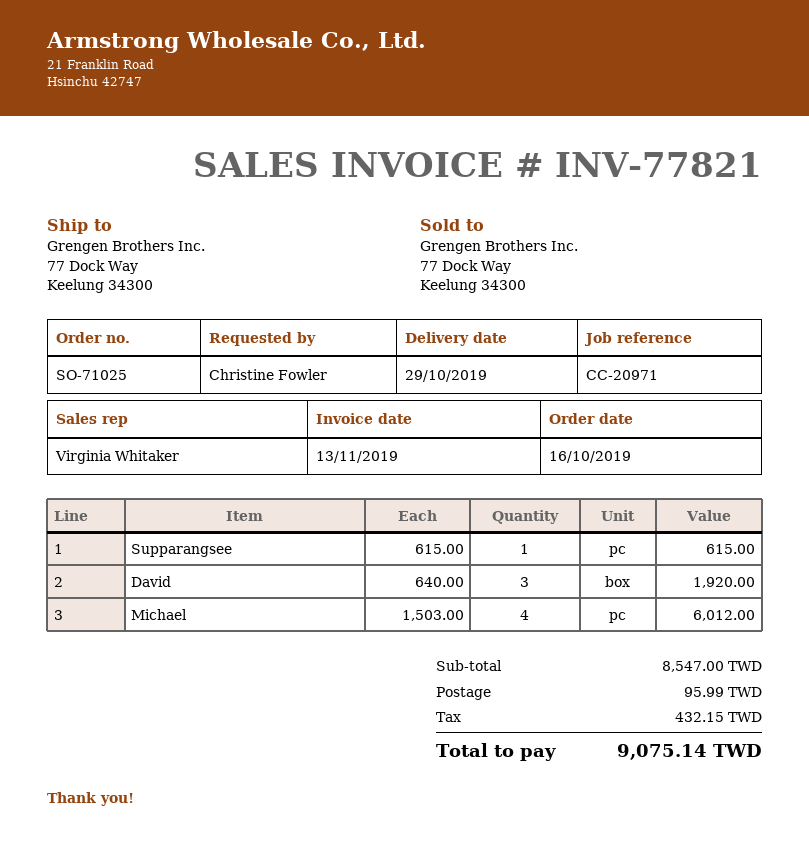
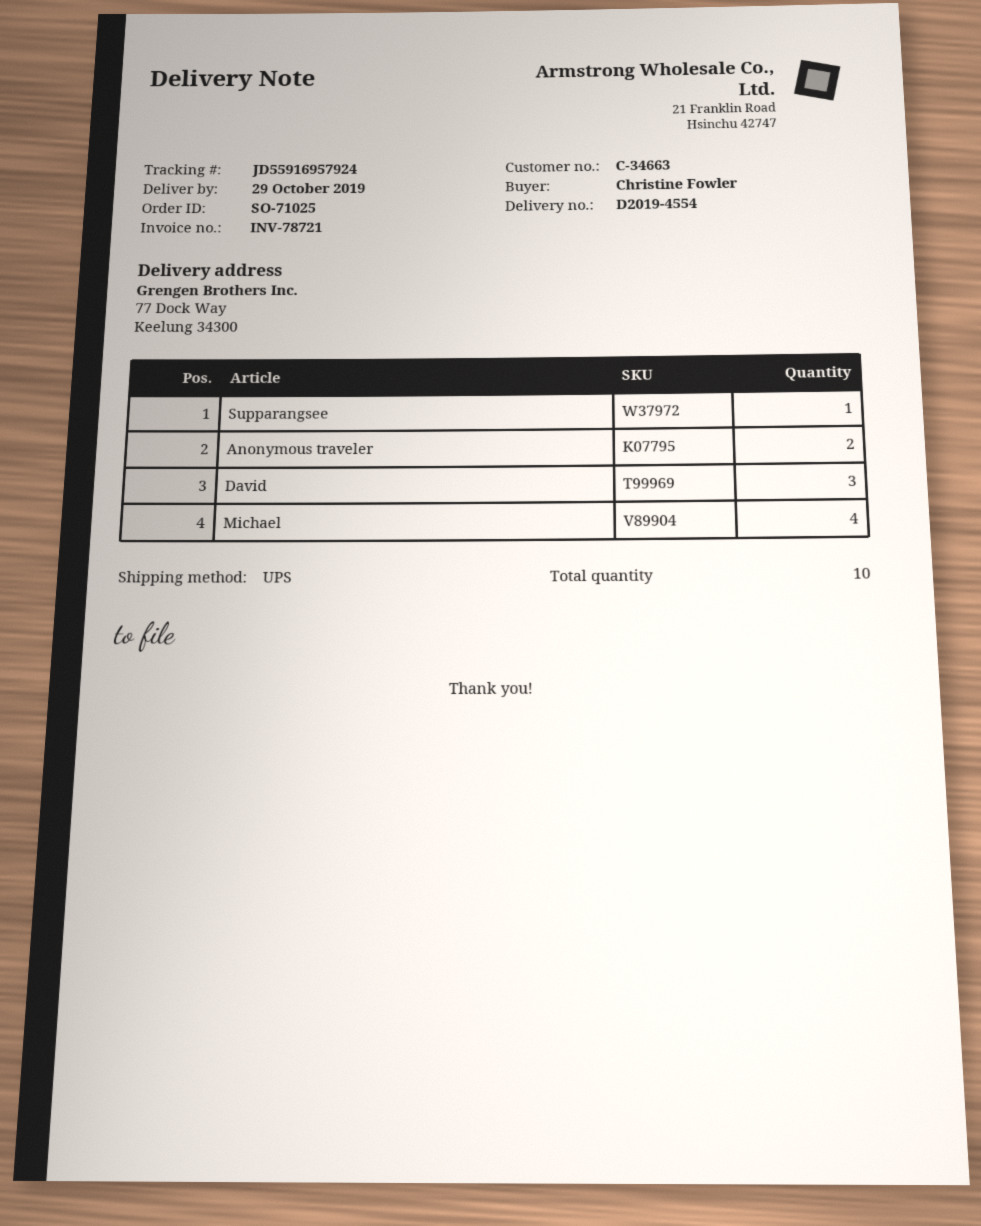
invoice number: INV-77821 -> INV-78721
Anonymous traveler: none -> 2

